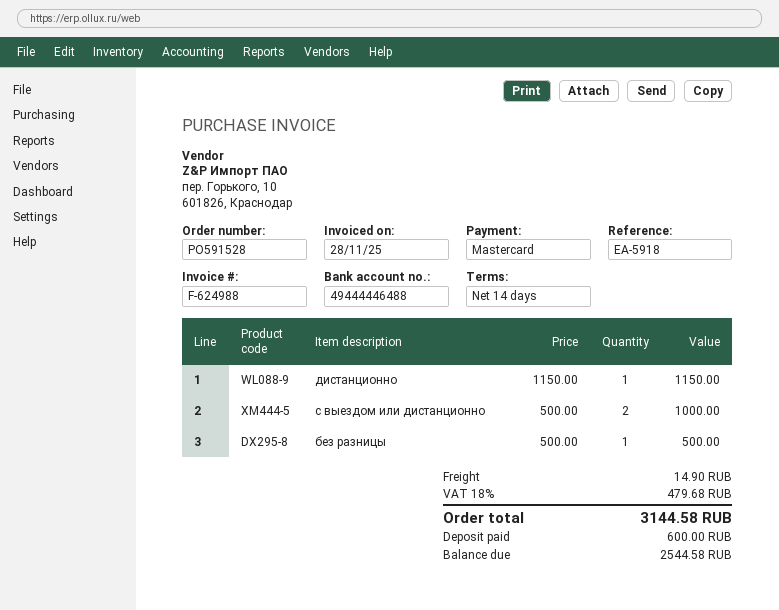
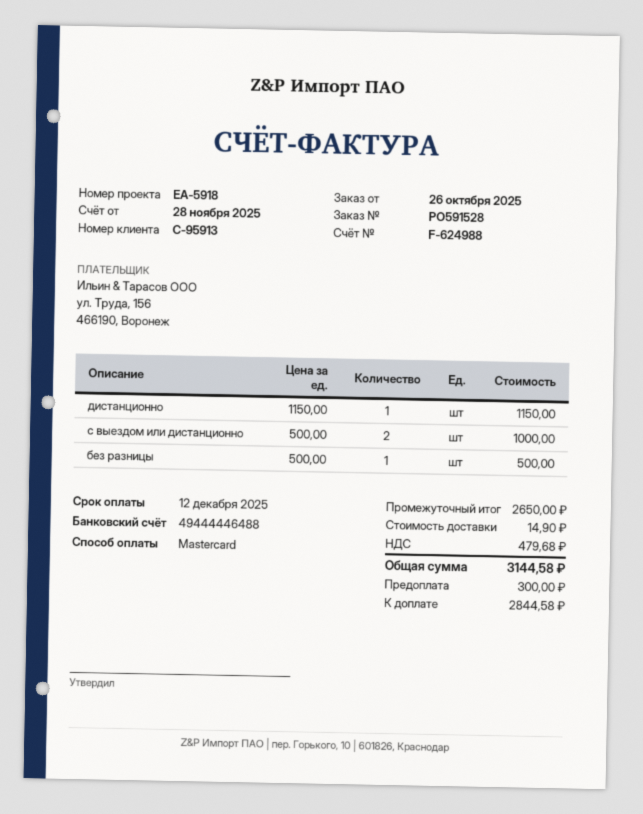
deposit: 600.00 -> 300.00
balance: 2544.58 -> 2844.58

